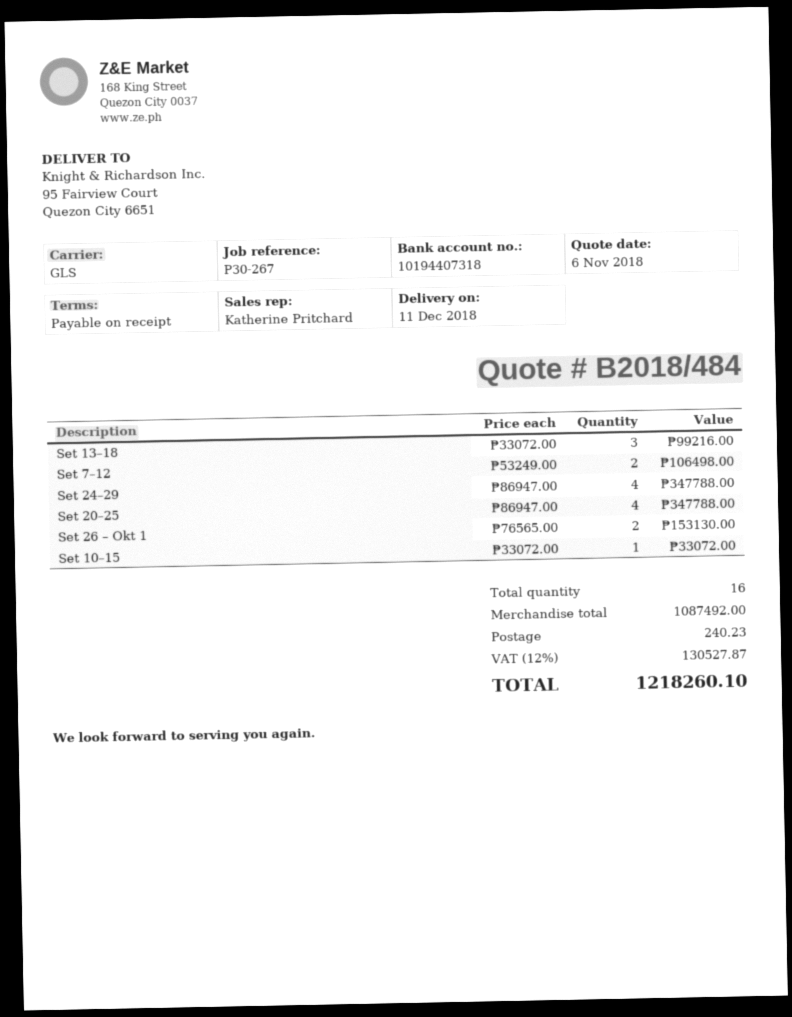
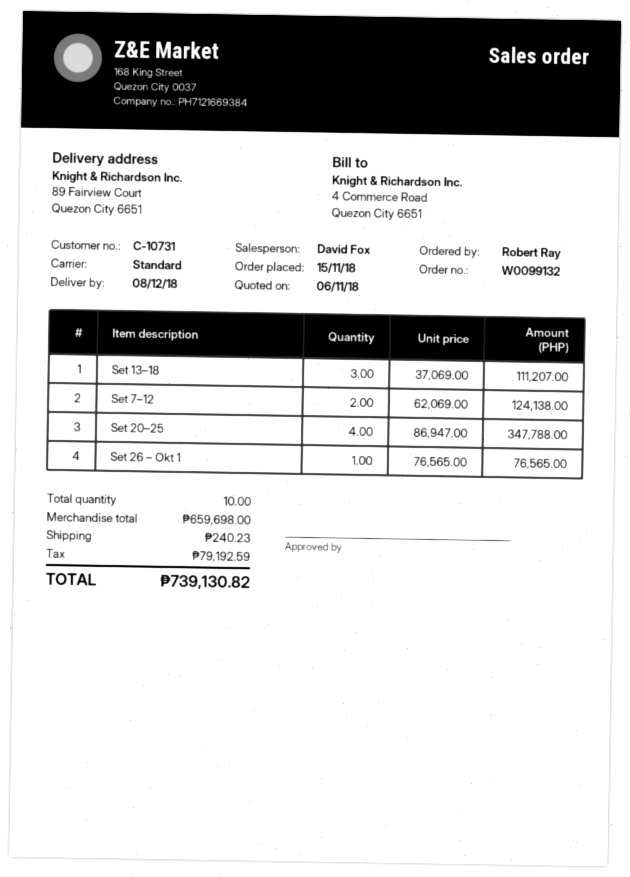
delivery date: 2018-12-11 -> 2018-12-08
sales rep: Katherine Pritchard -> David Fox
shipping method: GLS -> standard
ship to: 95 Fairview Court, Quezon City 6651 -> 89 Fairview Court, Quezon City 6651
Set 13–18: 3 x 33072.00 = 99216.00 -> 3 x 37069.00 = 111207.00
Set 7–12: 2 x 53249.00 = 106498.00 -> 2 x 62069.00 = 124138.00
Set 24–29: 4 x 86947.00 = 347788.00 -> none
Set 26 – Okt 1: 2 x 76565.00 = 153130.00 -> 1 x 76565.00 = 76565.00
Set 10–15: 1 x 33072.00 = 33072.00 -> none
total quantity: 16 -> 10
subtotal: 1087492.00 -> 659698.00
tax: 130527.87 -> 79192.59
total: 1218260.10 -> 739130.82

